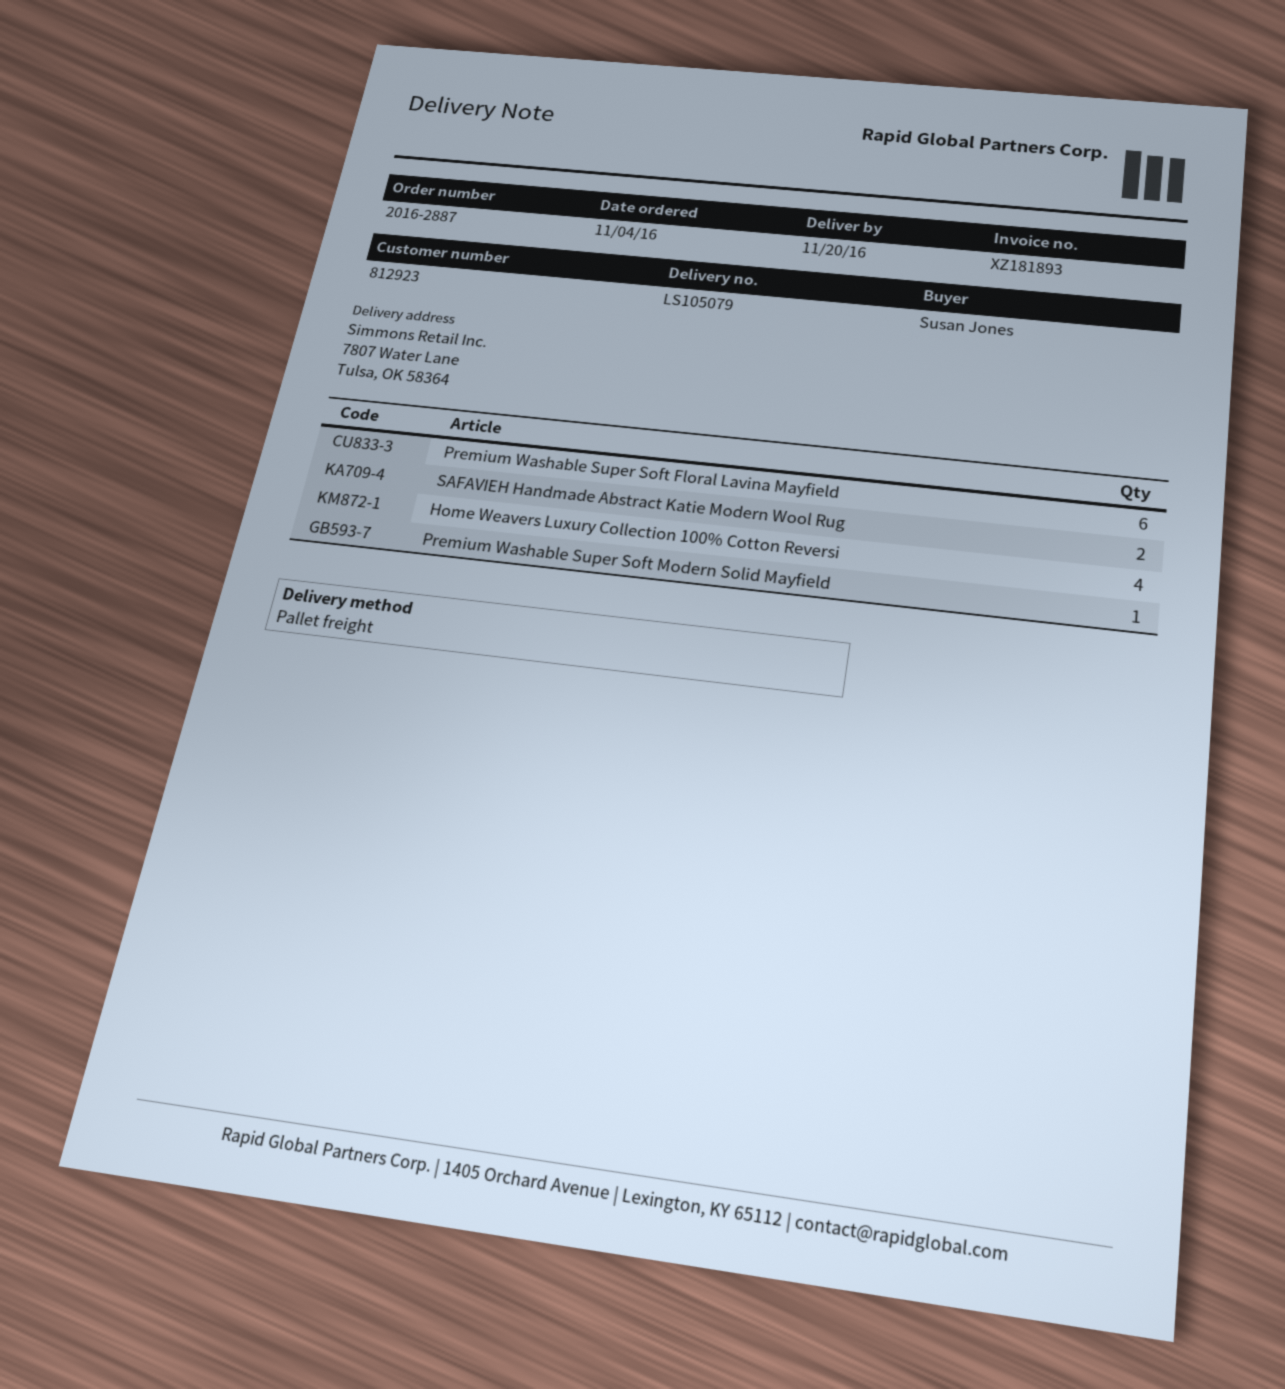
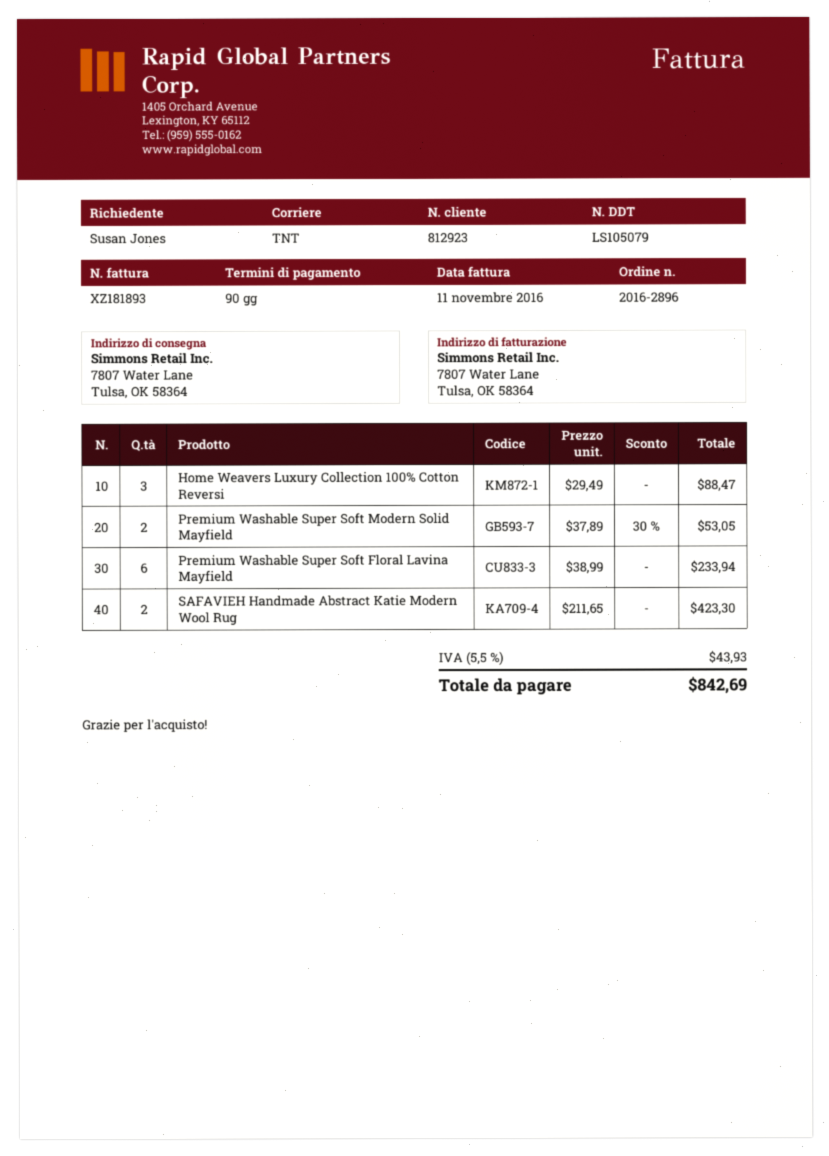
order number: 2016-2887 -> 2016-2896
shipping method: pallet freight -> TNT
Home Weavers Luxury Collection 100% Cotton Reversi: 4 -> 3
Premium Washable Super Soft Modern Solid Mayfield: 1 -> 2

